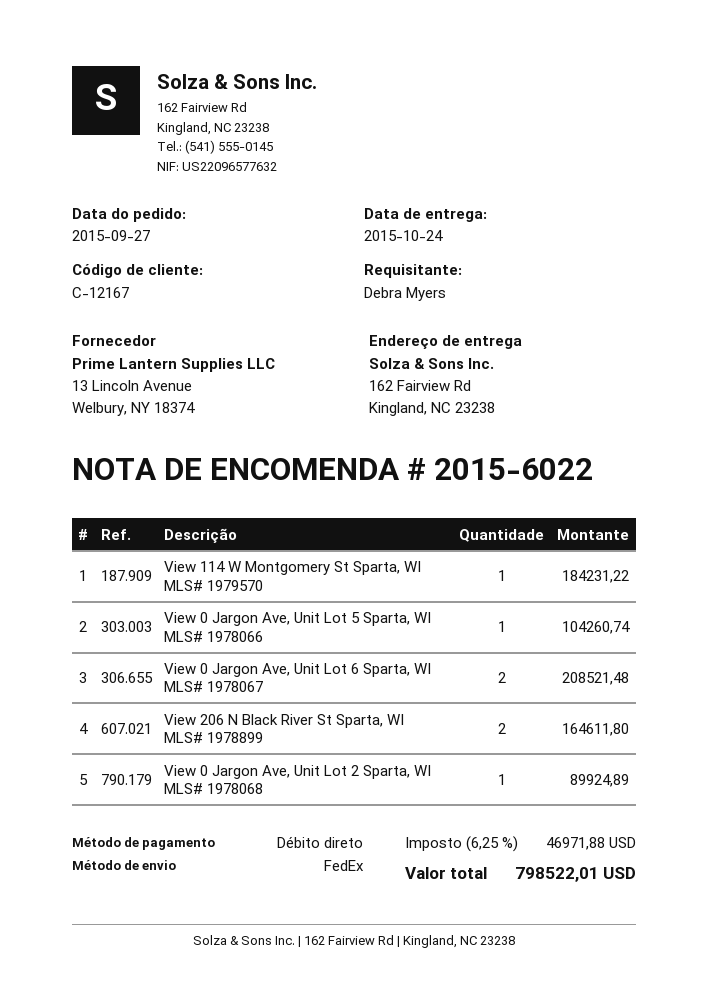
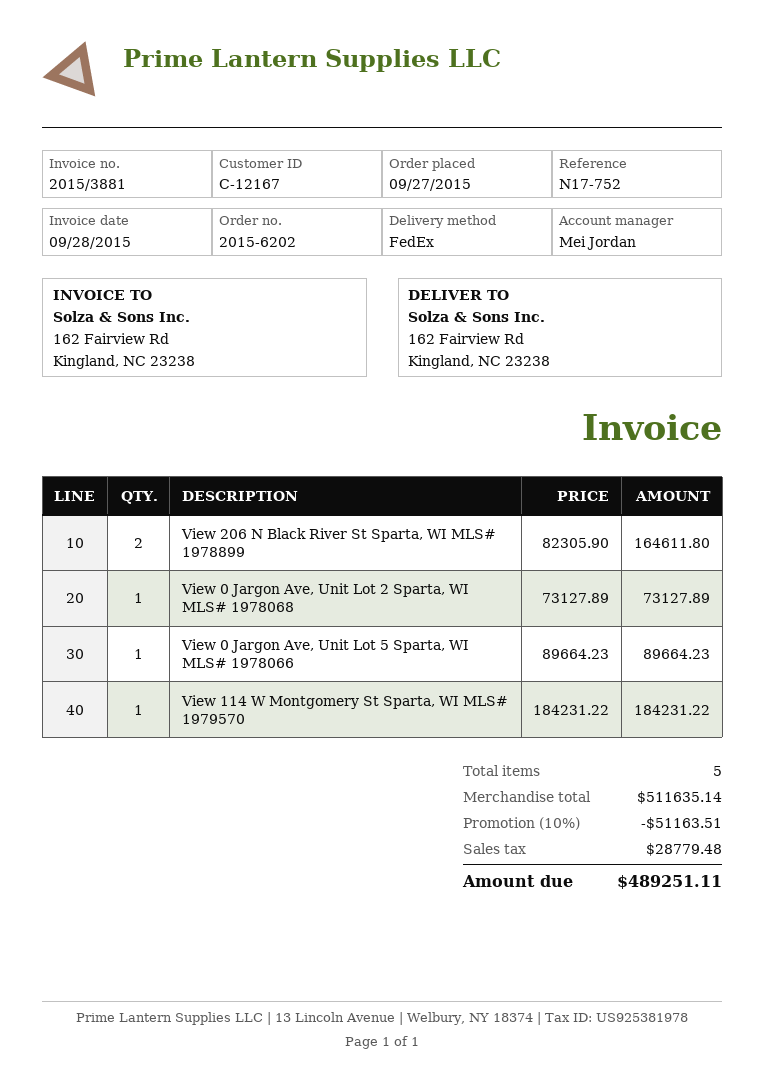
order number: 2015-6022 -> 2015-6202
View 0 Jargon Ave, Unit Lot 5 Sparta, WI MLS# 1978066: 1 for 104260.74 -> 1 for 89664.23
View 0 Jargon Ave, Unit Lot 6 Sparta, WI MLS# 1978067: 2 for 208521.48 -> none
View 0 Jargon Ave, Unit Lot 2 Sparta, WI MLS# 1978068: 1 for 89924.89 -> 1 for 73127.89
discount: none -> 10% = 51163.51
tax: 46971.88 -> 28779.48
total: 798522.01 -> 489251.11

